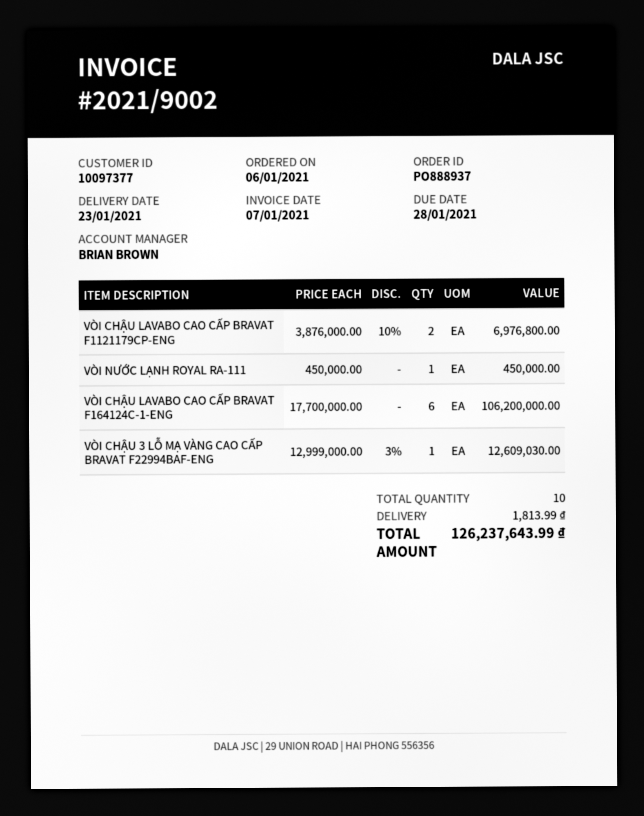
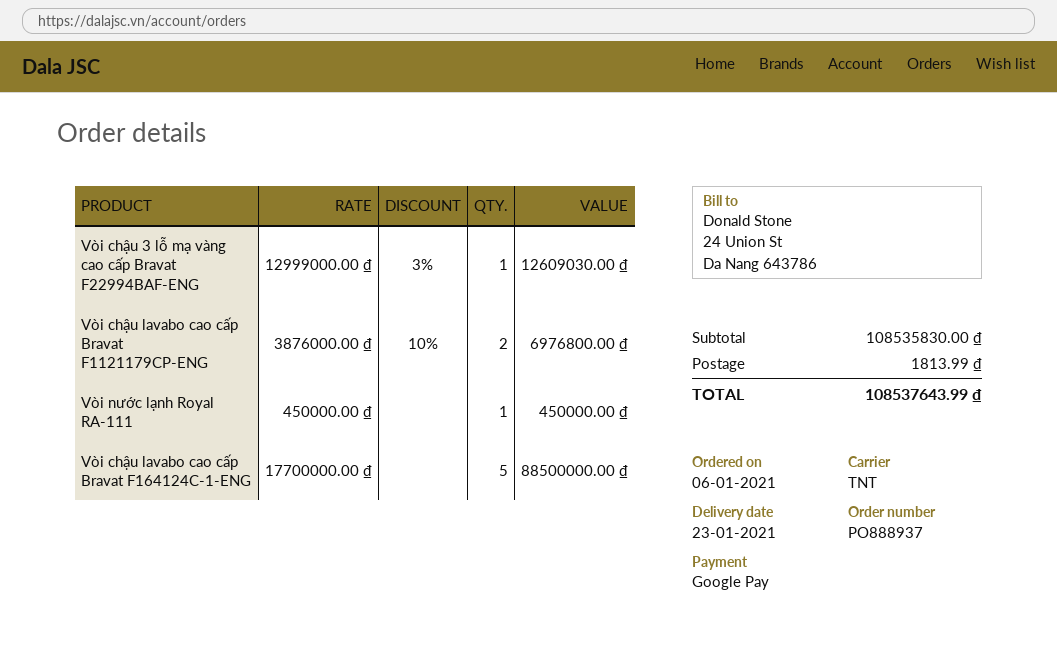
VÒI CHẬU LAVABO CAO CẤP BRAVAT F164124C-1-ENG: 6 x 17700000.00 = 106200000.00 -> 5 x 17700000.00 = 88500000.00
total: 126237643.99 -> 108537643.99

